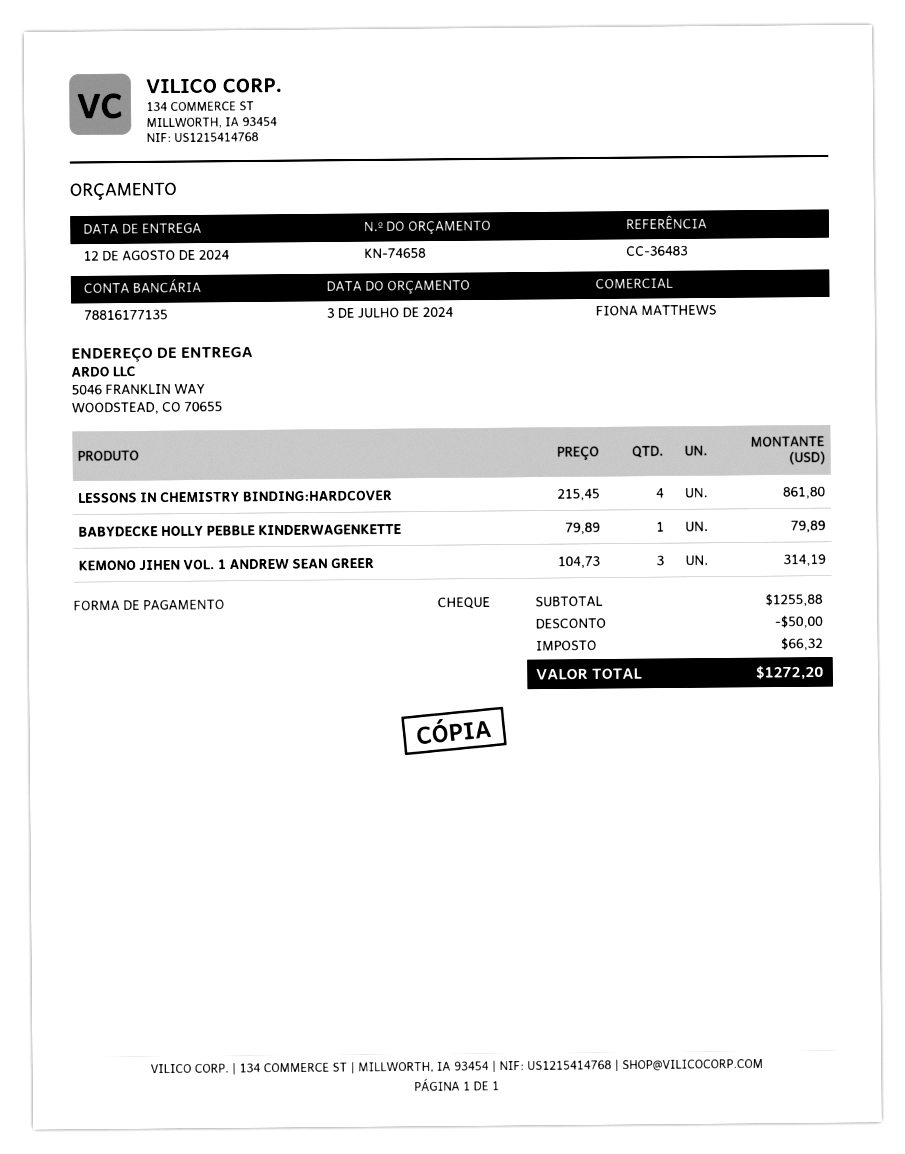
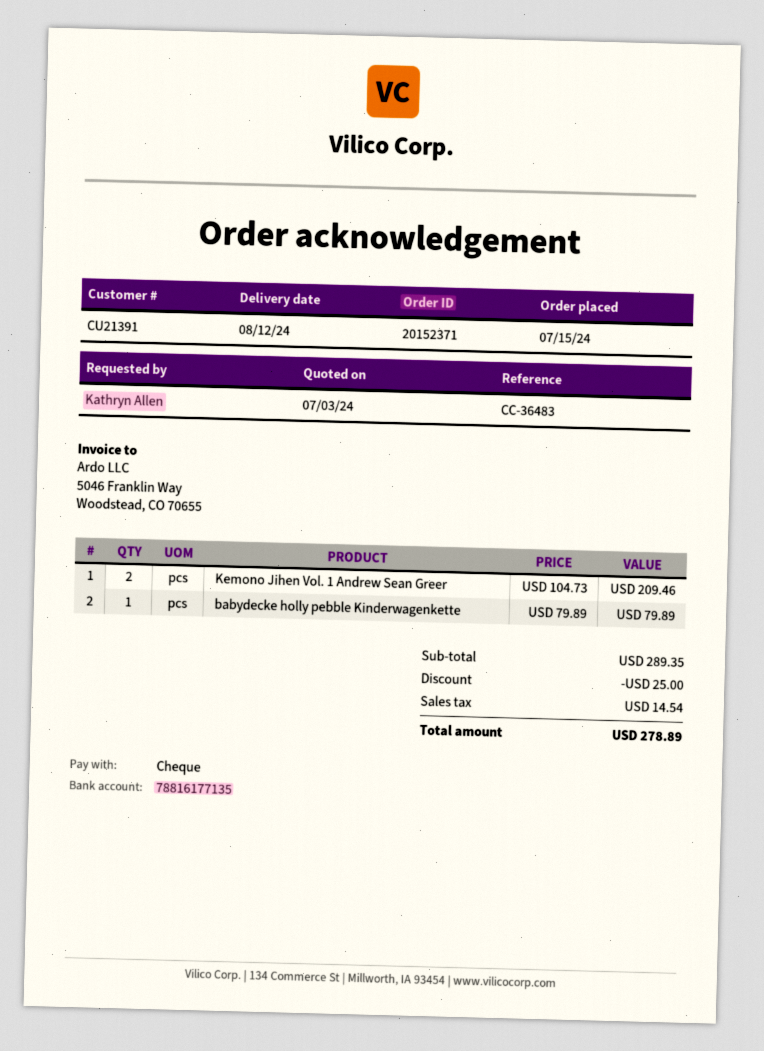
LESSONS IN CHEMISTRY BINDING:HARDCOVER: 4 x 215.45 = 861.80 -> none
KEMONO JIHEN VOL. 1 ANDREW SEAN GREER: 3 x 104.73 = 314.19 -> 2 x 104.73 = 209.46
subtotal: 1255.88 -> 289.35
discount: 50.00 -> 25.00
tax: 66.32 -> 14.54
total: 1272.20 -> 278.89

